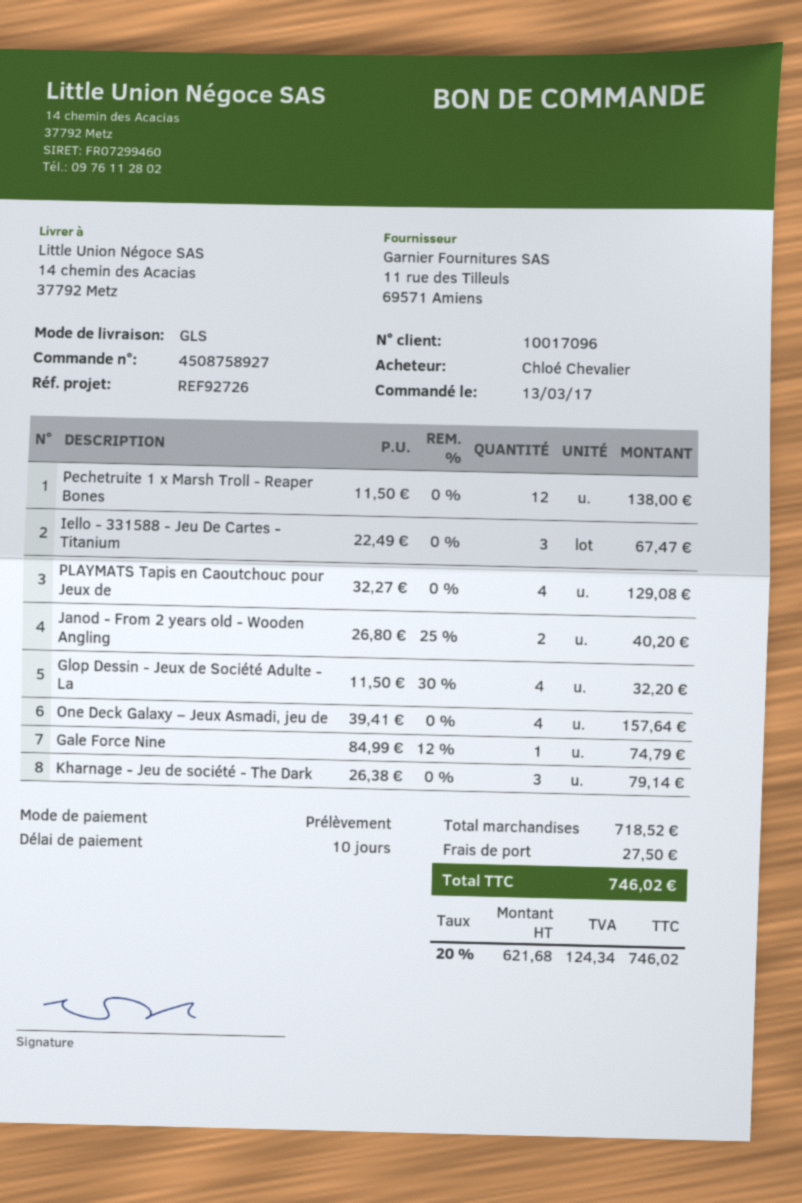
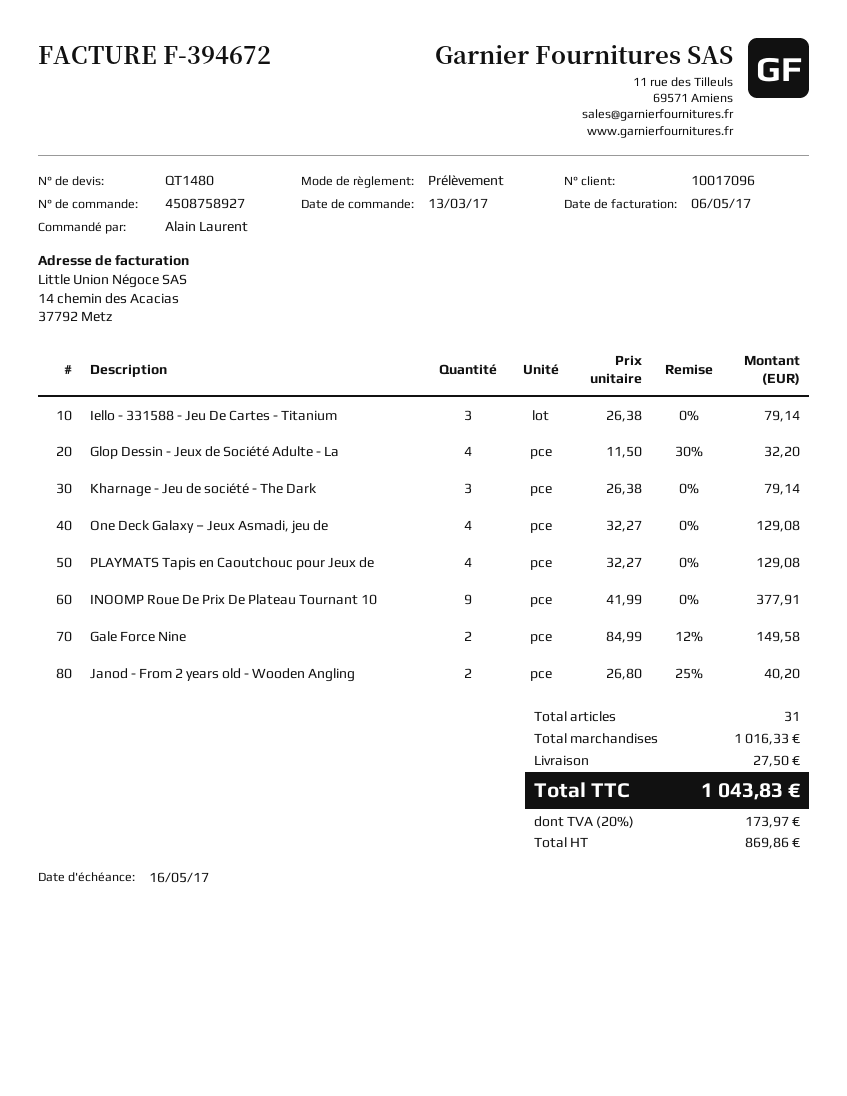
ordered by: Chloé Chevalier -> Alain Laurent
Pechetruite 1 x Marsh Troll - Reaper Bones: 12 x 11.50 = 138.00 -> none
Iello - 331588 - Jeu De Cartes - Titanium: 3 x 22.49 = 67.47 -> 3 x 26.38 = 79.14
One Deck Galaxy – Jeux Asmadi, jeu de: 4 x 39.41 = 157.64 -> 4 x 32.27 = 129.08
Gale Force Nine: 1 x 84.99 - 12% = 74.79 -> 2 x 84.99 - 12% = 149.58
INOOMP Roue De Prix De Plateau Tournant 10: none -> 9 x 41.99 = 377.91
subtotal: 718.52 -> 1016.33
net: 621.68 -> 869.86
tax: 20% = 124.34 -> 20% = 173.97
total: 746.02 -> 1043.83

